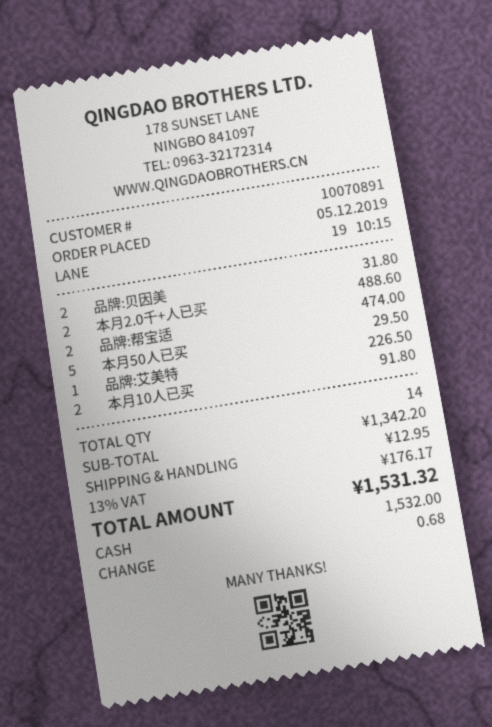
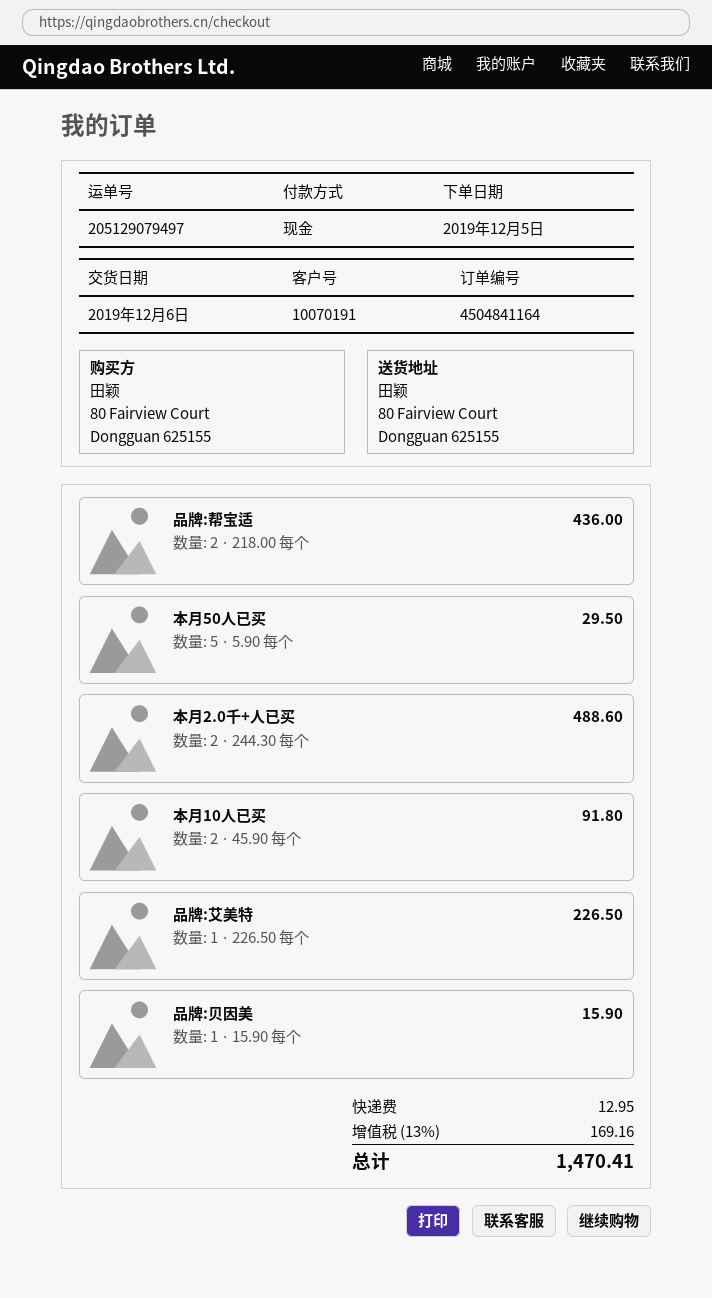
customer number: 10070891 -> 10070191
品牌:贝因美: 2 for 31.80 -> 1 for 15.90
品牌:帮宝适: 2 for 474.00 -> 2 for 436.00
tax: 13% = 176.17 -> 13% = 169.16
total: 1531.32 -> 1470.41

